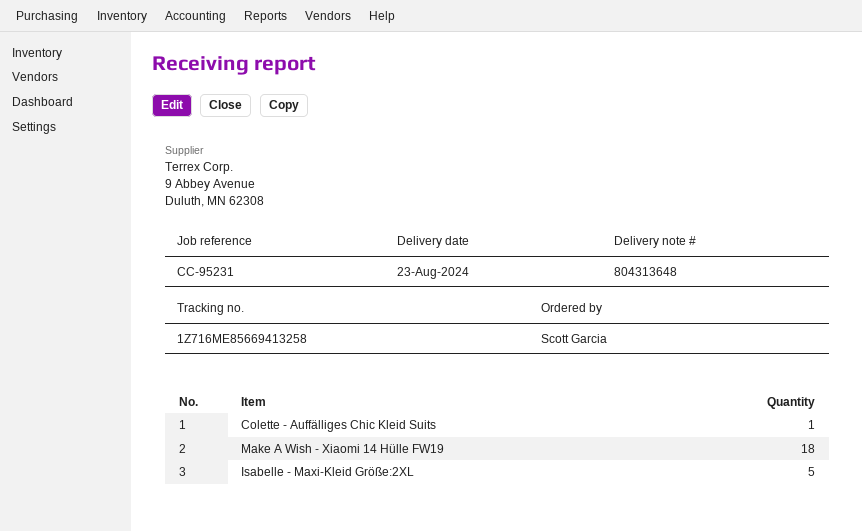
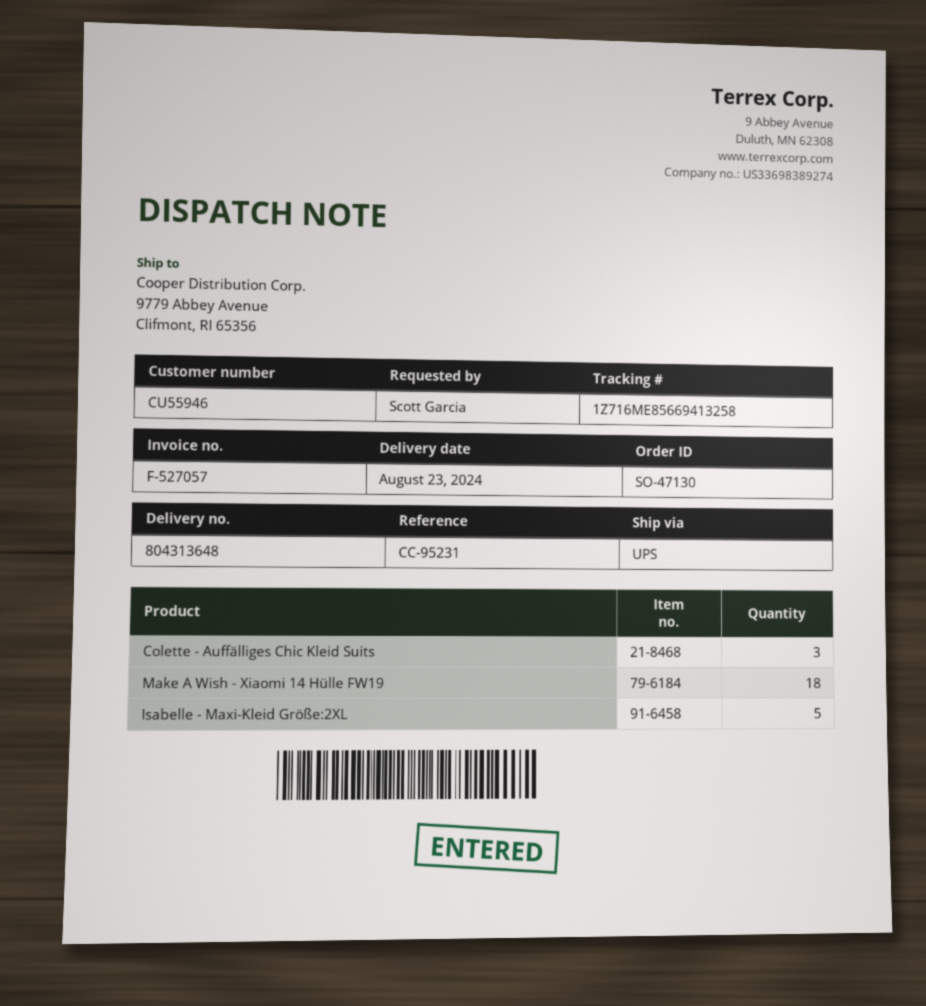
Colette - Auffälliges Chic Kleid Suits: 1 -> 3

